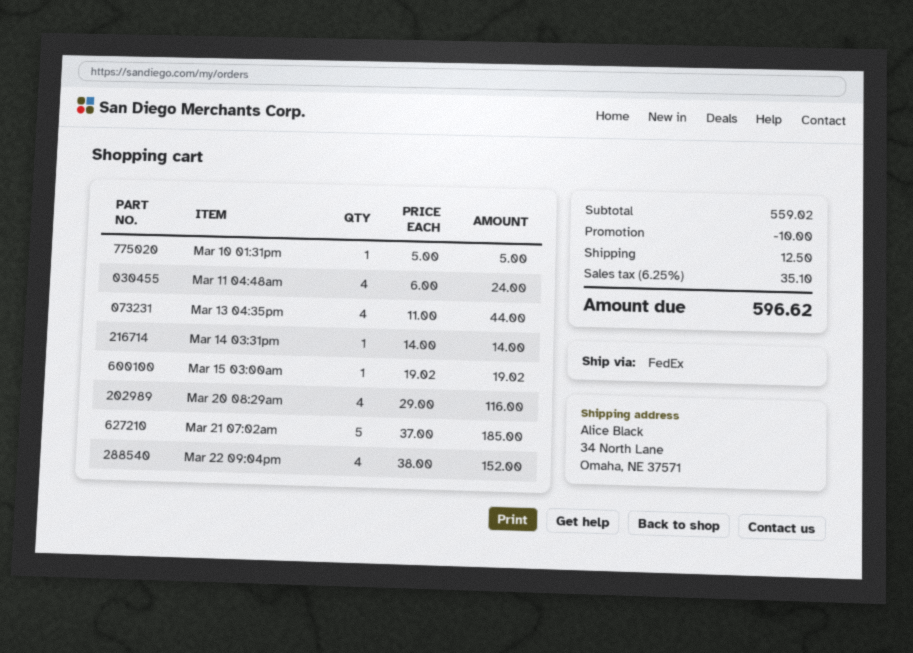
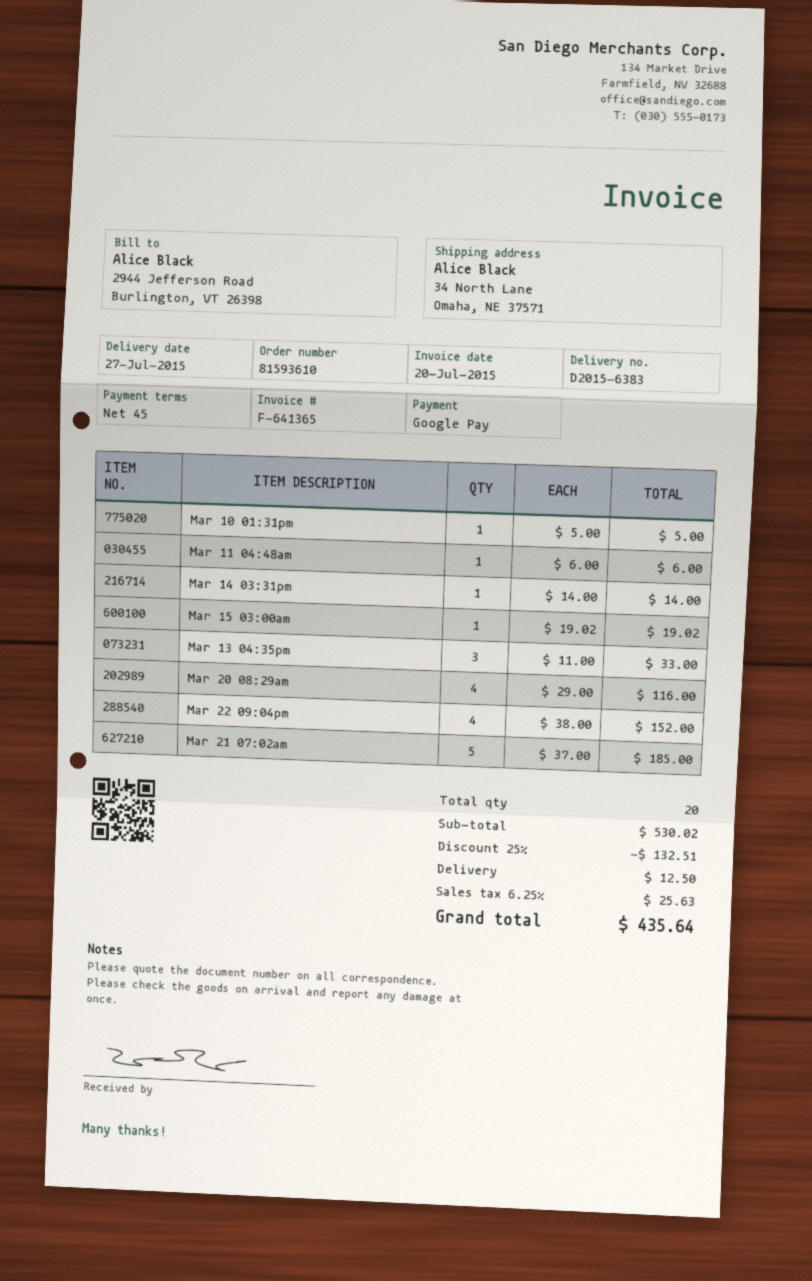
Mar 11 04:48am: 4 x 6.00 = 24.00 -> 1 x 6.00 = 6.00
Mar 13 04:35pm: 4 x 11.00 = 44.00 -> 3 x 11.00 = 33.00
subtotal: 559.02 -> 530.02
discount: 10.00 -> 132.51
tax: 6.25% = 35.10 -> 6.25% = 25.63
total: 596.62 -> 435.64

